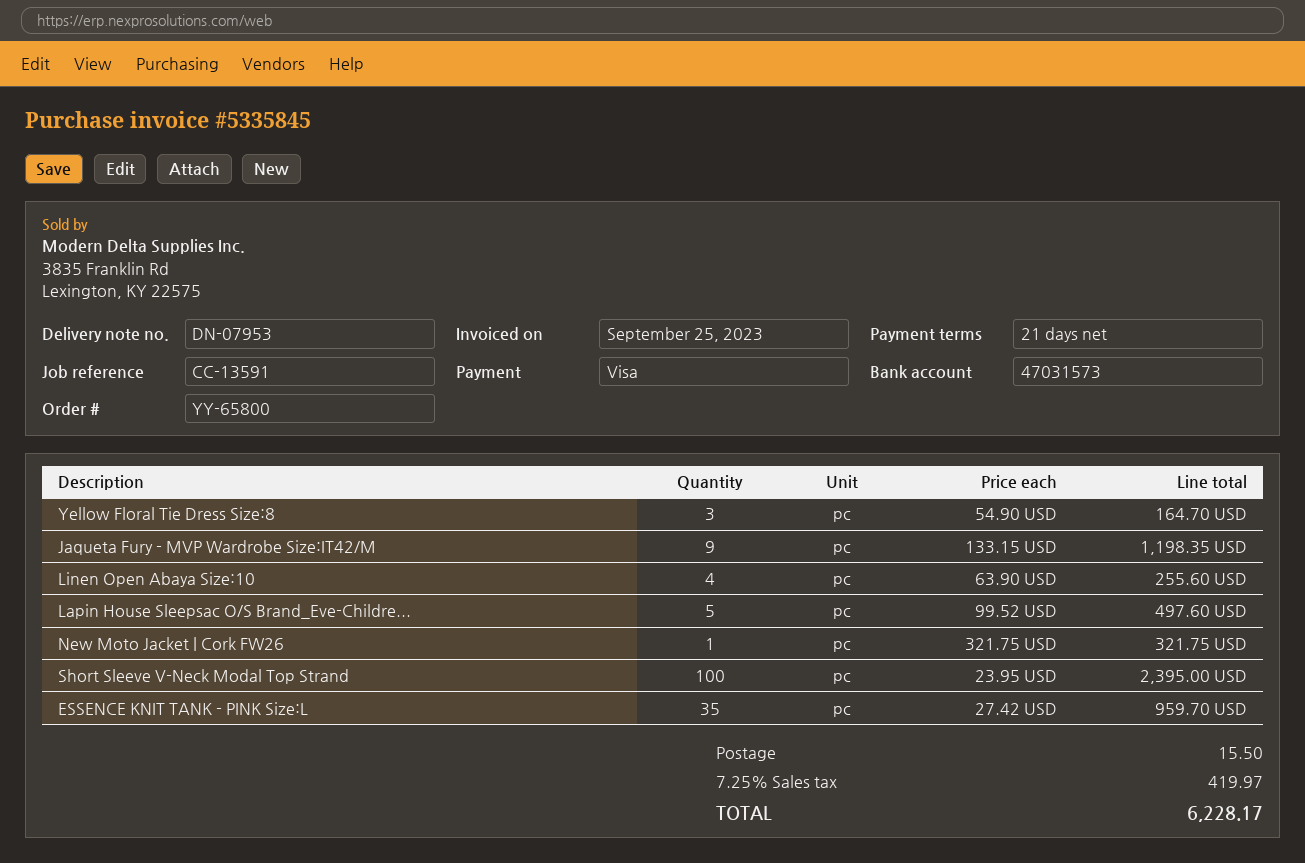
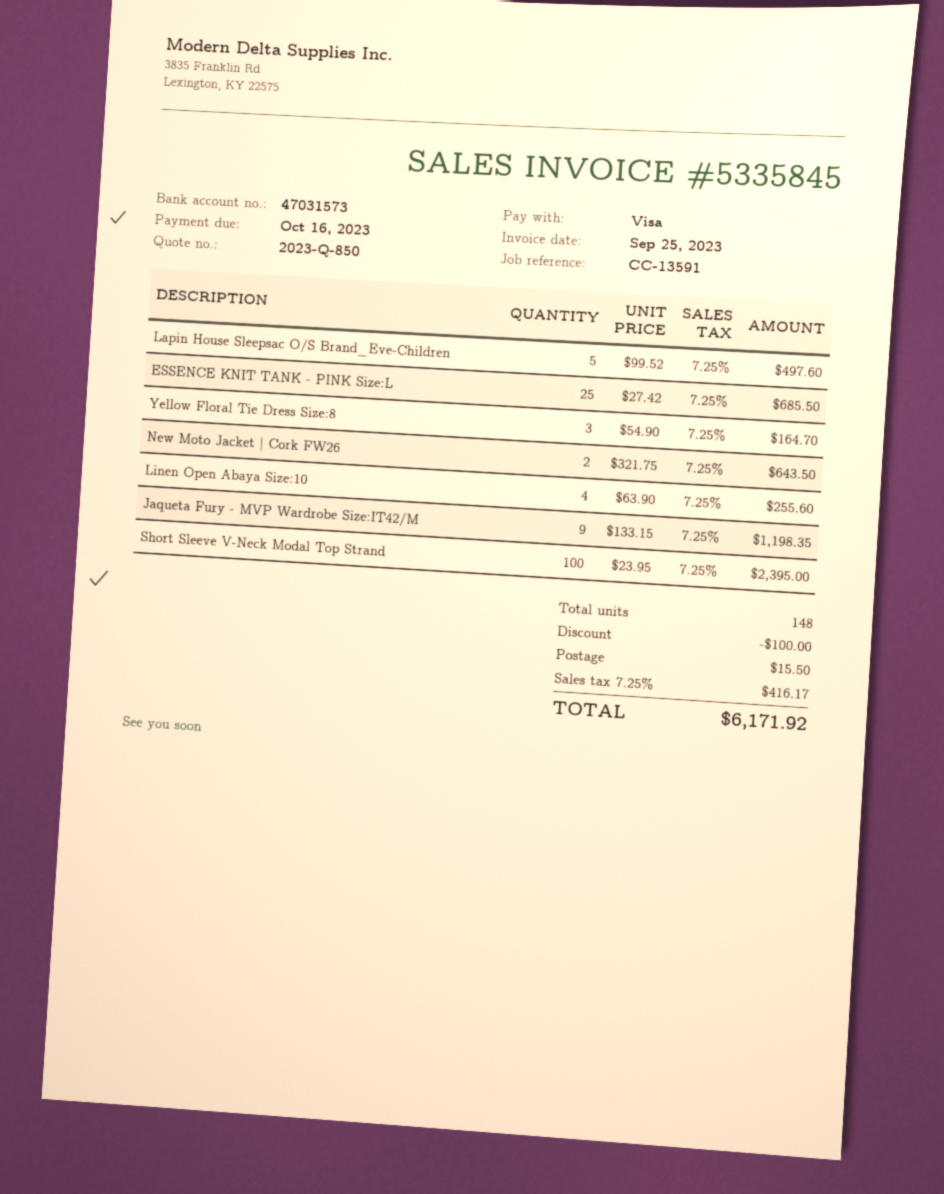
New Moto Jacket | Cork FW26: 1 x 321.75 = 321.75 -> 2 x 321.75 = 643.50
ESSENCE KNIT TANK - PINK Size:L: 35 x 27.42 = 959.70 -> 25 x 27.42 = 685.50
discount: none -> 100.00
tax: 7.25% = 419.97 -> 7.25% = 416.17
total: 6228.17 -> 6171.92

